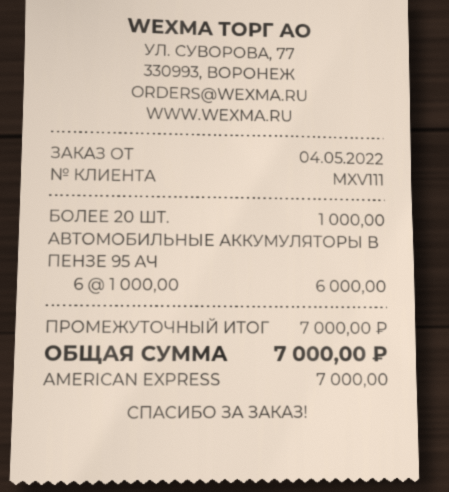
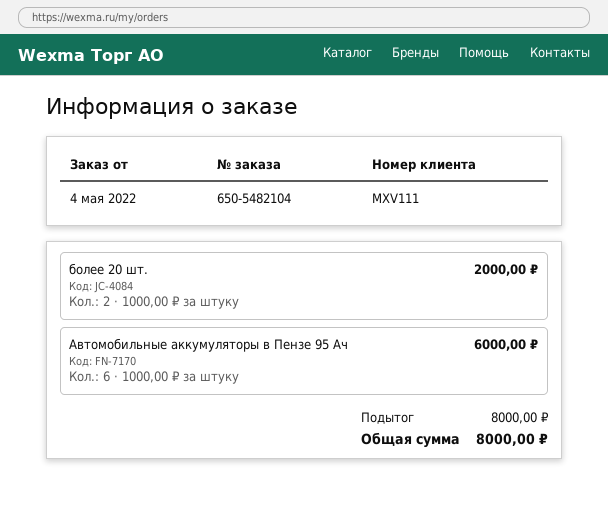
БОЛЕЕ 20 ШТ.: 1 x 1000.00 = 1000.00 -> 2 x 1000.00 = 2000.00
subtotal: 7000.00 -> 8000.00
total: 7000.00 -> 8000.00

